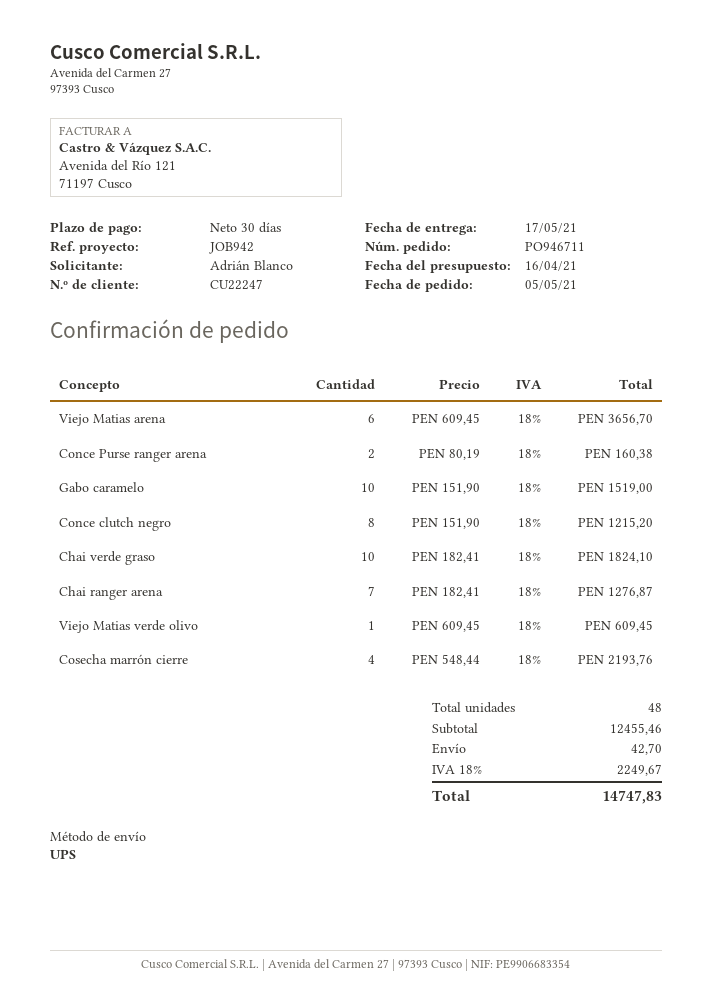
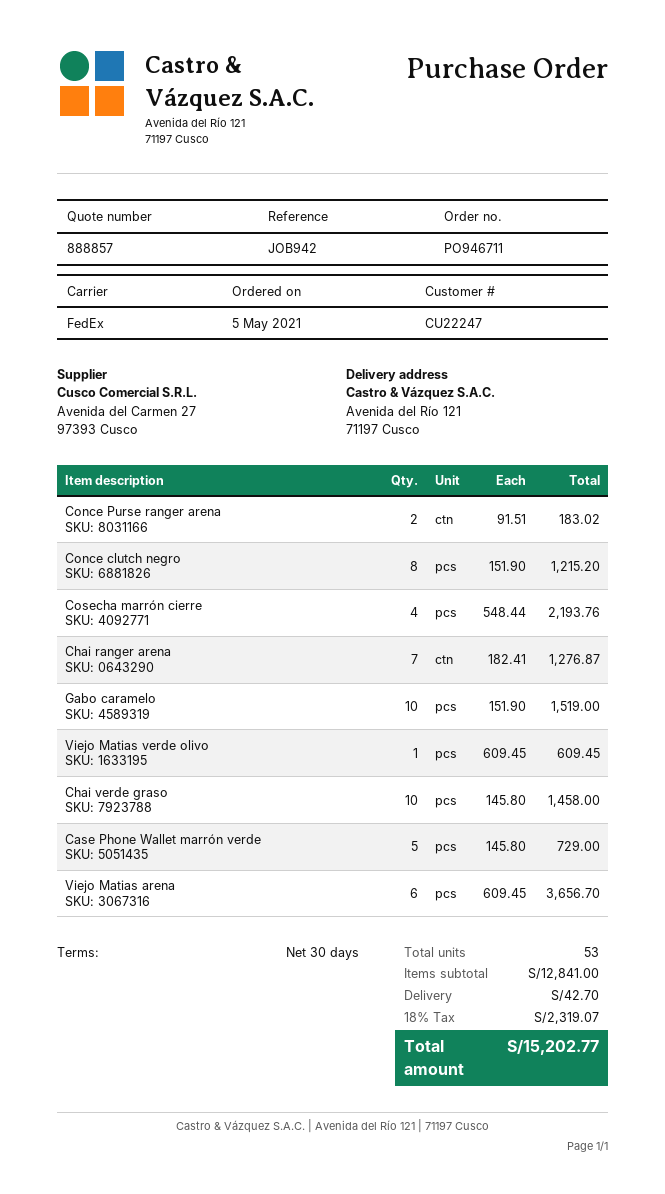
shipping method: UPS -> FedEx
Conce Purse ranger arena: 2 x 80.19 = 160.38 -> 2 x 91.51 = 183.02
Chai verde graso: 10 x 182.41 = 1824.10 -> 10 x 145.80 = 1458.00
Case Phone Wallet marrón verde: none -> 5 x 145.80 = 729.00
total quantity: 48 -> 53
subtotal: 12455.46 -> 12841.00
tax: 18% = 2249.67 -> 18% = 2319.07
total: 14747.83 -> 15202.77

